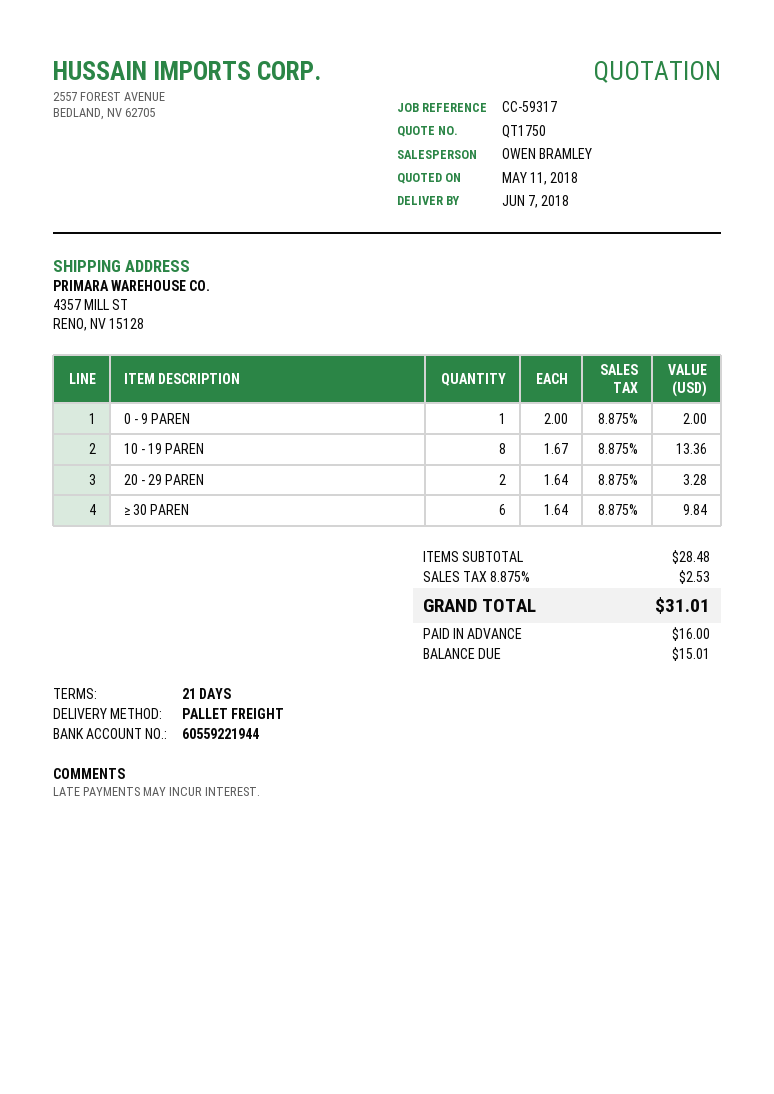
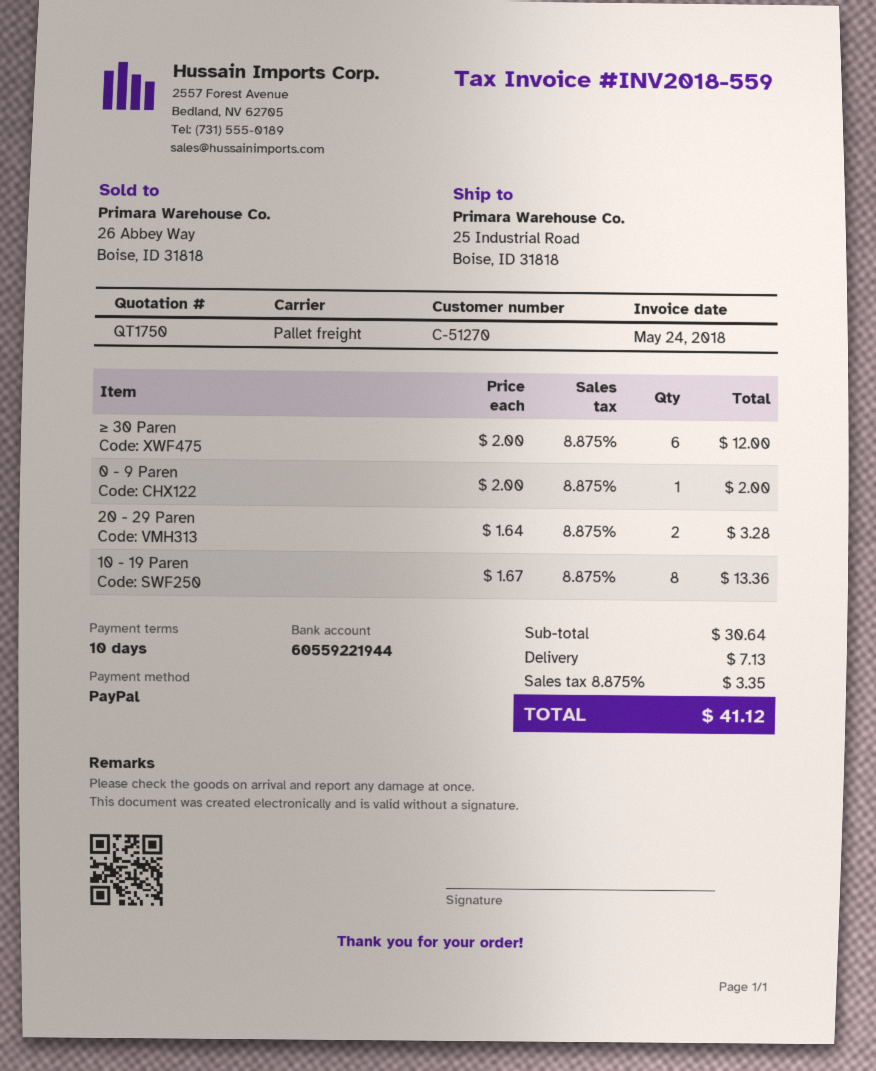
payment terms: 21 days -> 10 days
ship to: 4357 MILL ST, RENO, NV 15128 -> 25 Industrial Road, Boise, ID 31818
≥ 30 PAREN: 6 x 1.64 = 9.84 -> 6 x 2.00 = 12.00
subtotal: 28.48 -> 30.64
shipping: none -> 7.13
tax: 8.875% = 2.53 -> 8.875% = 3.35
total: 31.01 -> 41.12

